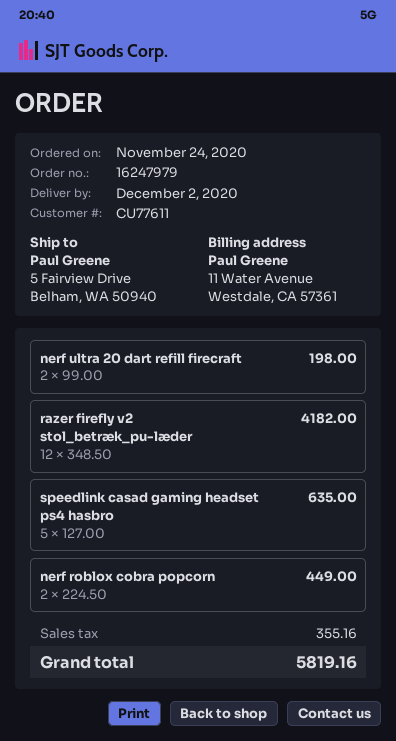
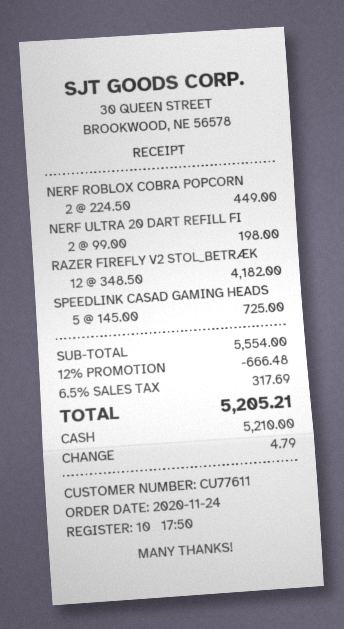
speedlink casad gaming headset ps4 hasbro: 5 x 127.00 = 635.00 -> 5 x 145.00 = 725.00
discount: none -> 12% = 666.48
tax: 355.16 -> 317.69
total: 5819.16 -> 5205.21

